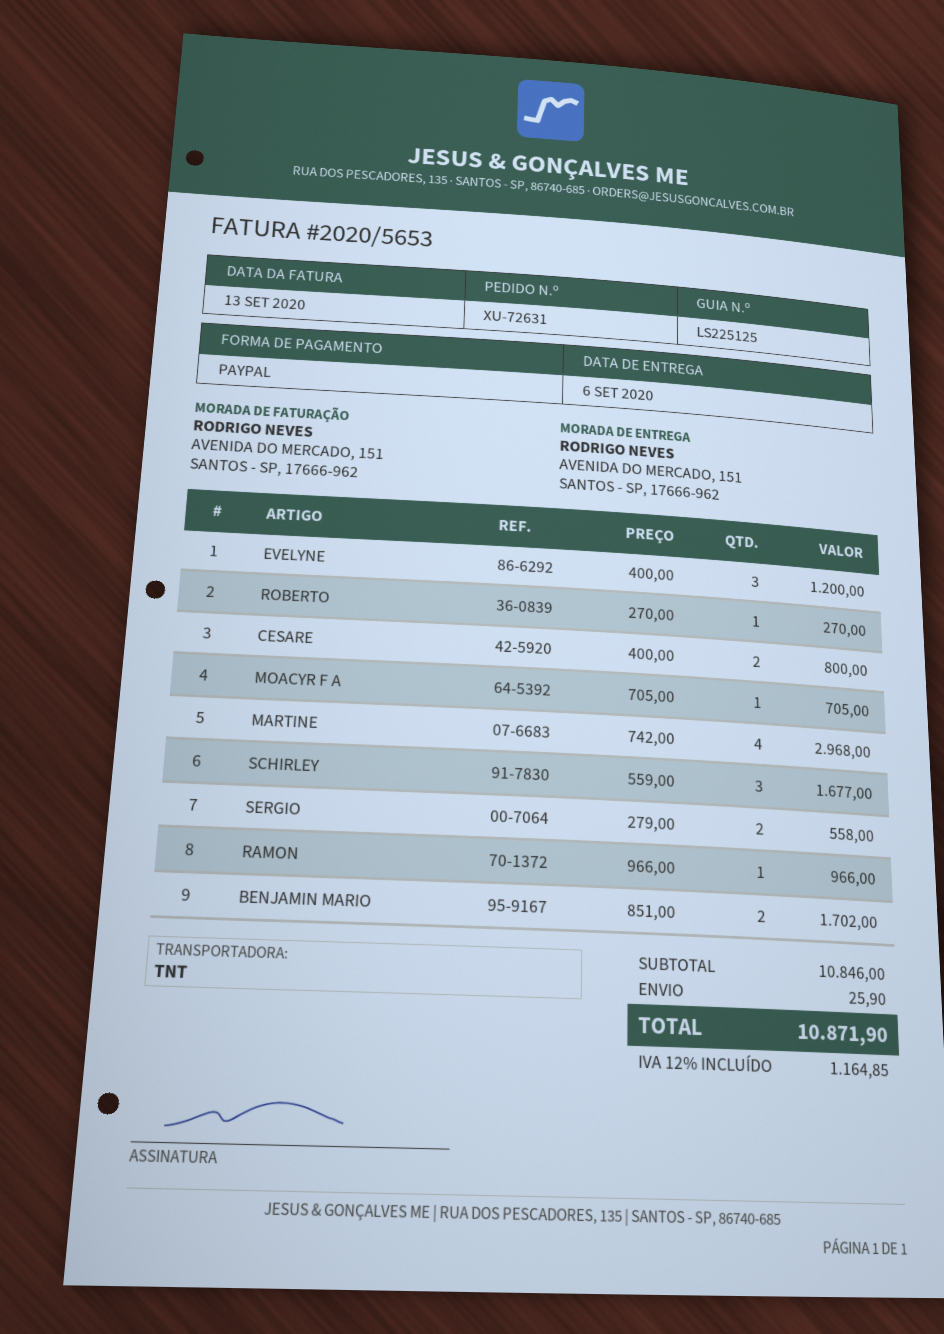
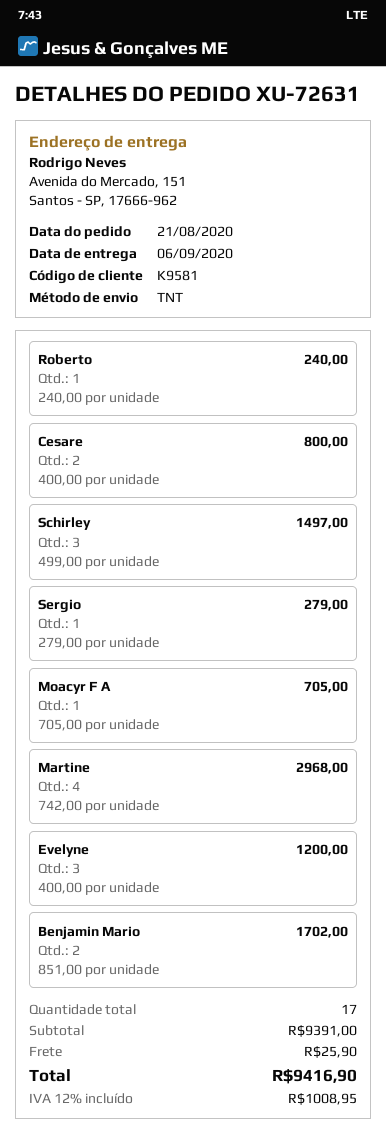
ROBERTO: 1 x 270.00 = 270.00 -> 1 x 240.00 = 240.00
SCHIRLEY: 3 x 559.00 = 1677.00 -> 3 x 499.00 = 1497.00
SERGIO: 2 x 279.00 = 558.00 -> 1 x 279.00 = 279.00
RAMON: 1 x 966.00 = 966.00 -> none
subtotal: 10846.00 -> 9391.00
tax: 12% = 1164.85 -> 12% = 1008.95
total: 10871.90 -> 9416.90

